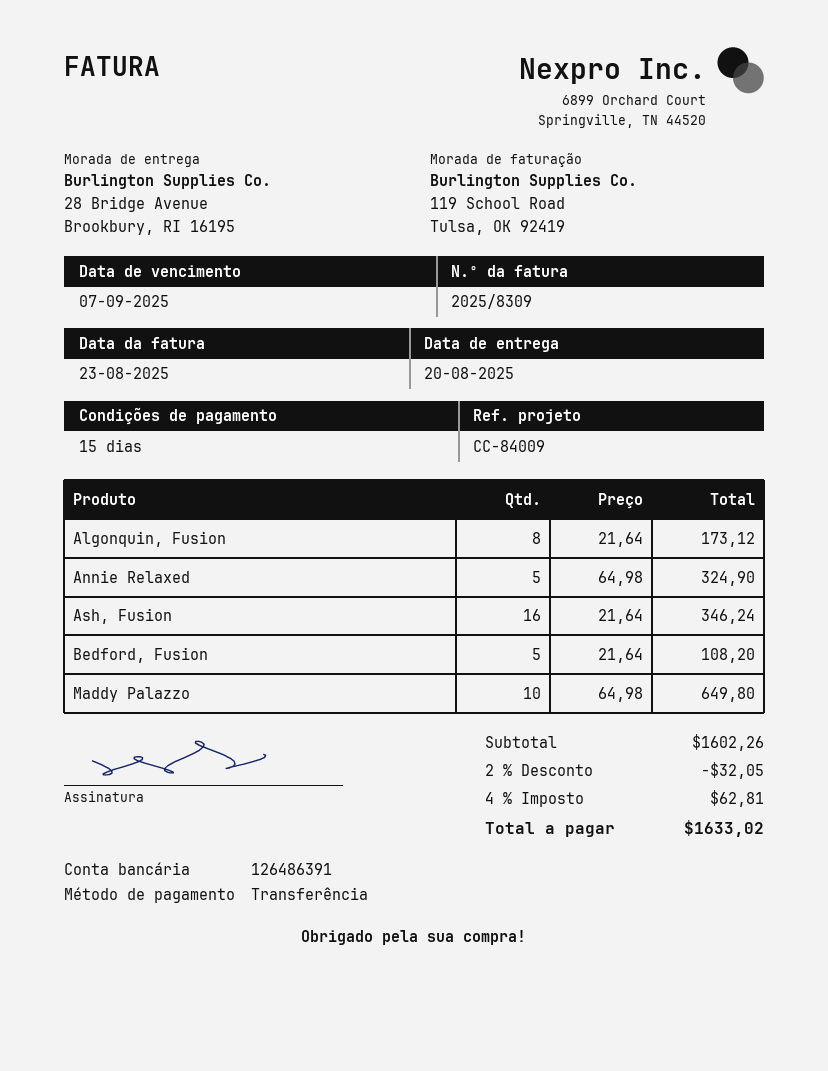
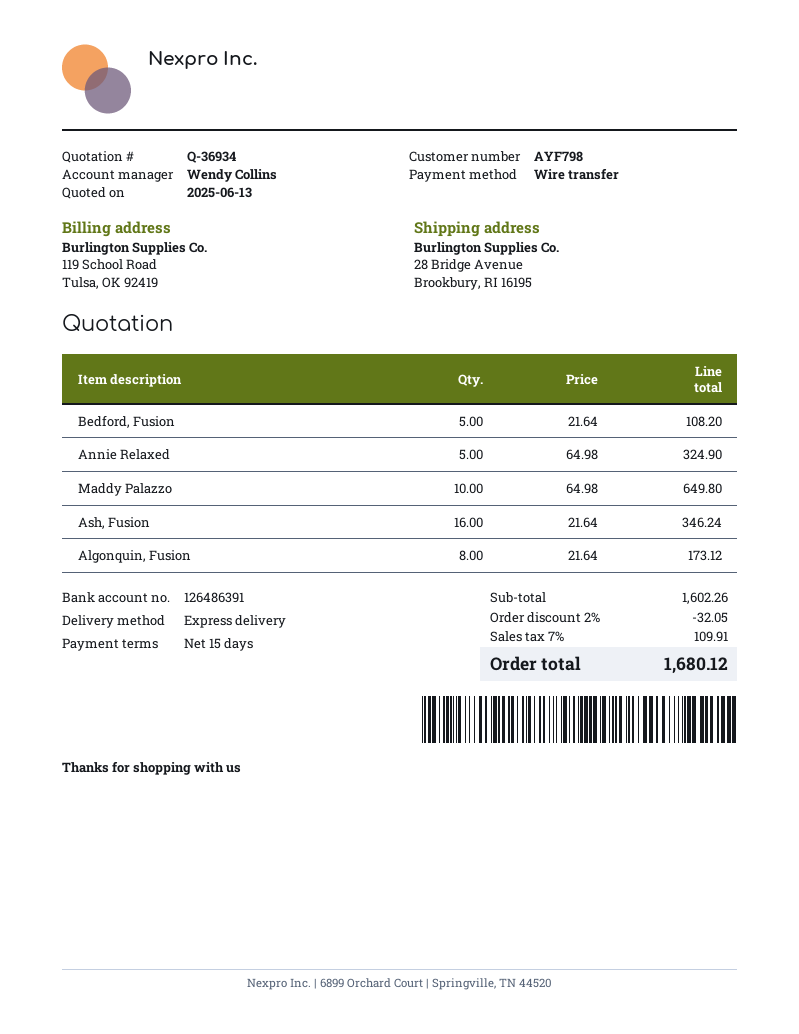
tax: 4% = 62.81 -> 7% = 109.91
total: 1633.02 -> 1680.12

